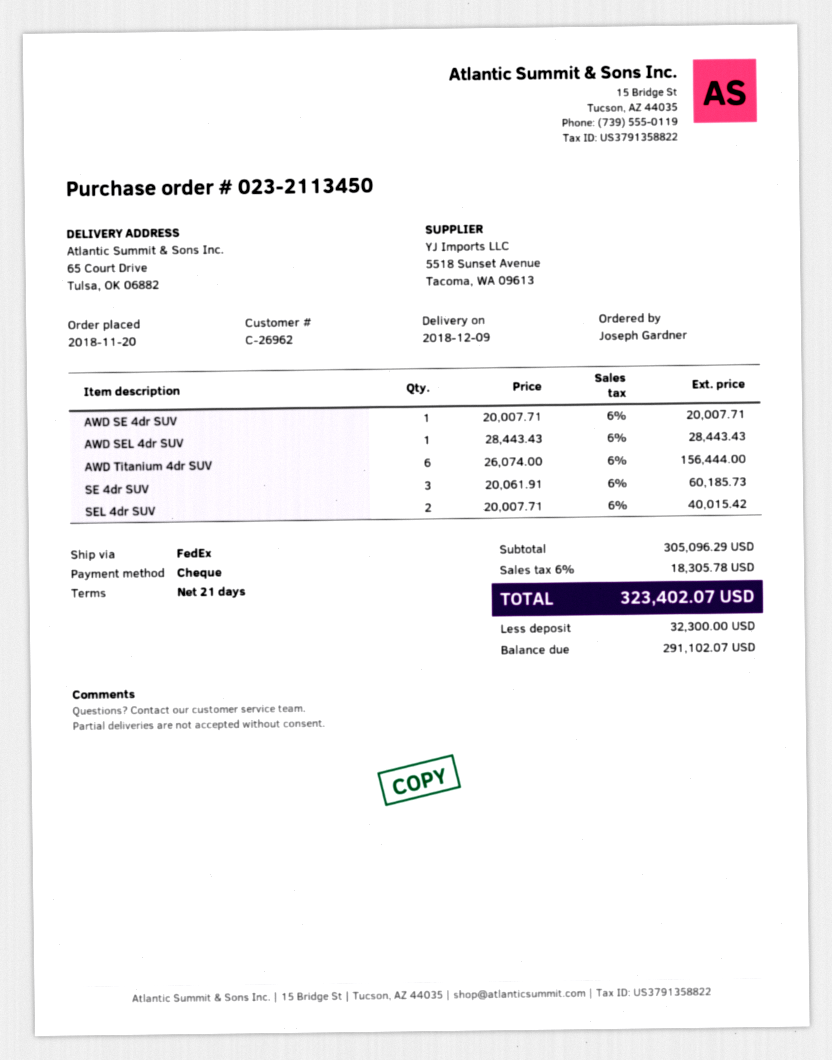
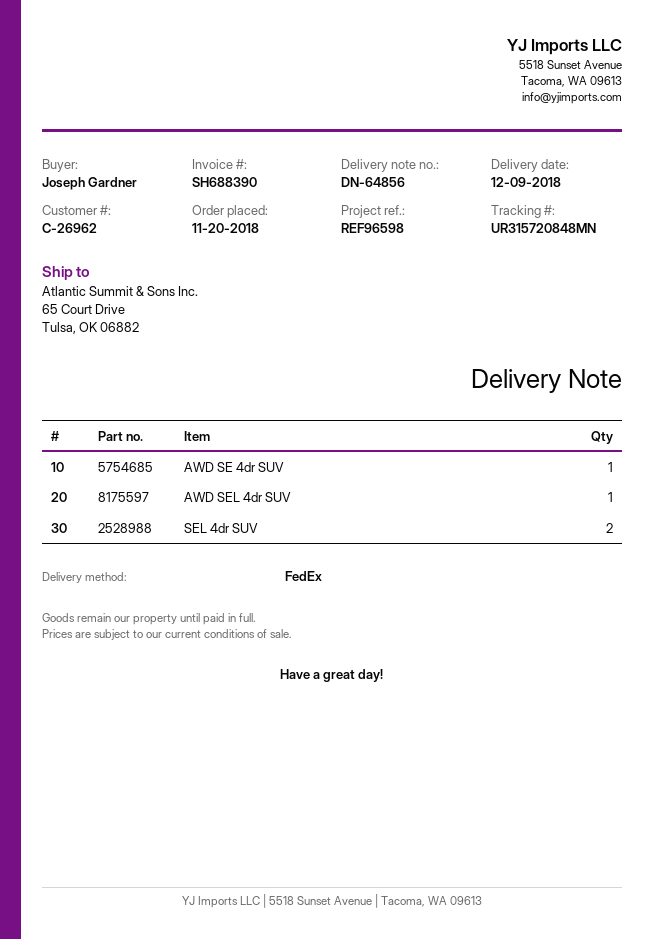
AWD Titanium 4dr SUV: 6 -> none
SE 4dr SUV: 3 -> none

